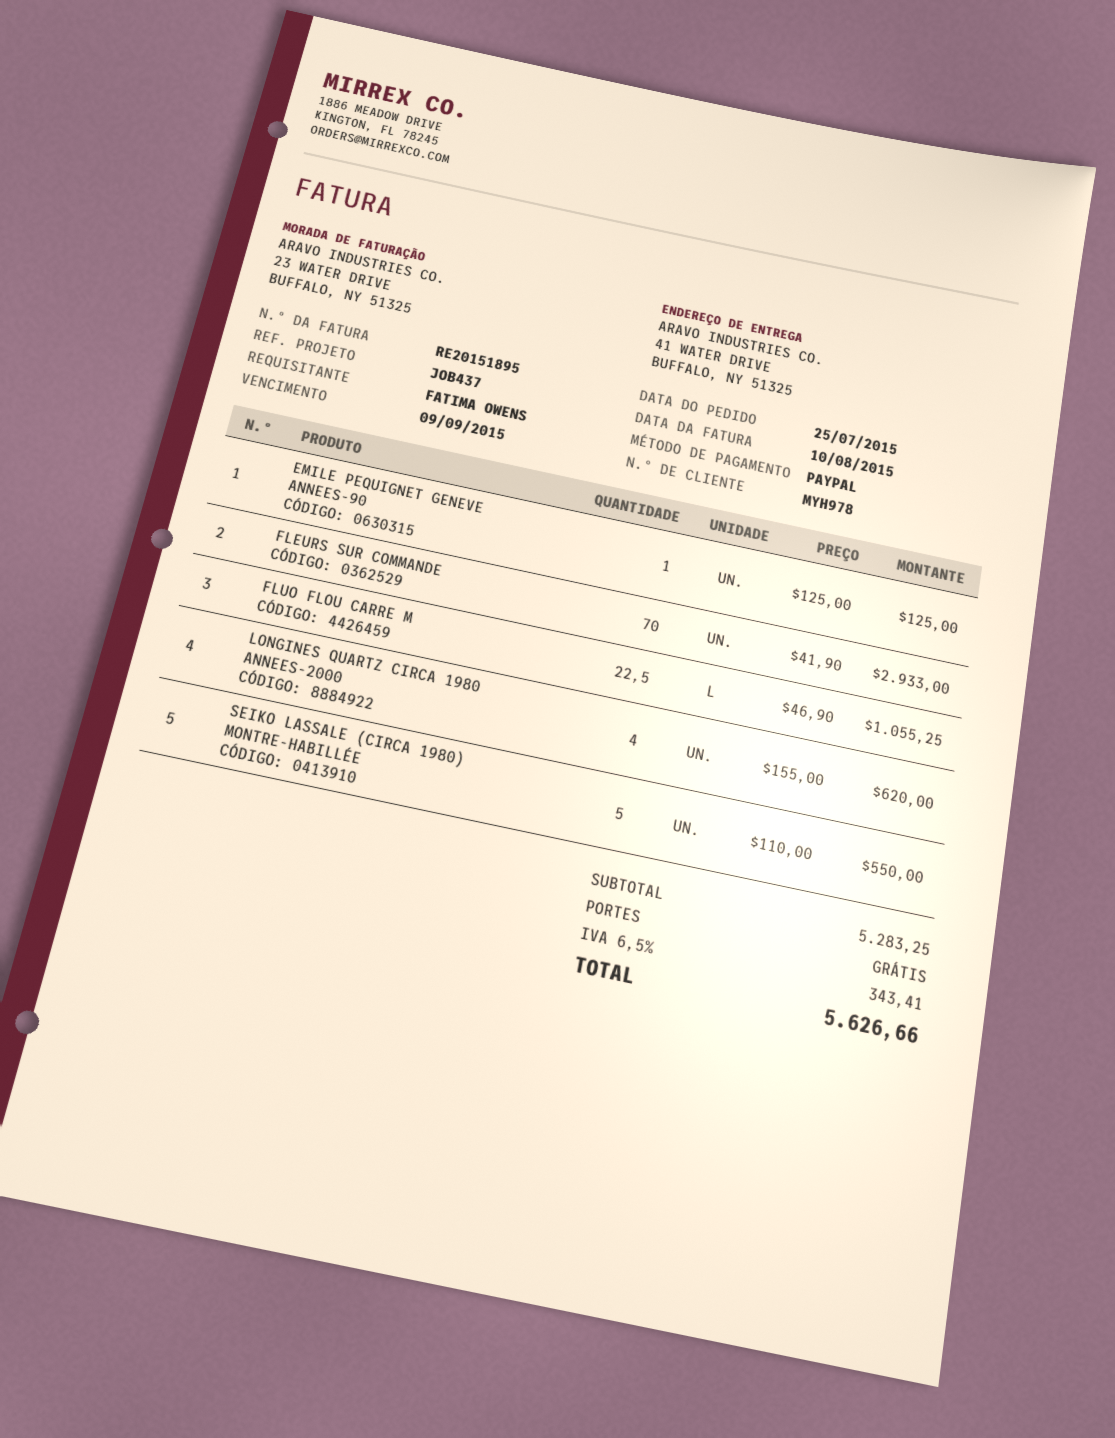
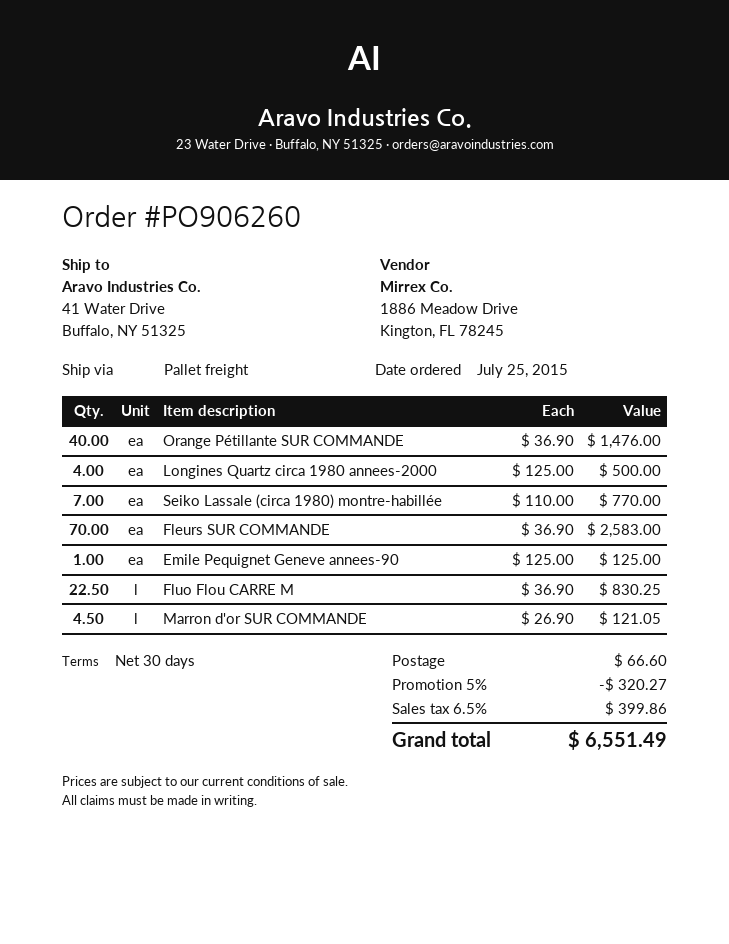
FLEURS SUR COMMANDE: 70 x 41.90 = 2933.00 -> 70 x 36.90 = 2583.00
FLUO FLOU CARRE M: 22.5 x 46.90 = 1055.25 -> 22.5 x 36.90 = 830.25
LONGINES QUARTZ CIRCA 1980 ANNEES-2000: 4 x 155.00 = 620.00 -> 4 x 125.00 = 500.00
SEIKO LASSALE (CIRCA 1980) MONTRE-HABILLÉE: 5 x 110.00 = 550.00 -> 7 x 110.00 = 770.00
Orange Pétillante SUR COMMANDE: none -> 40 x 36.90 = 1476.00
Marron d'or SUR COMMANDE: none -> 4.5 x 26.90 = 121.05
discount: none -> 5% = 320.27
shipping: 0.00 -> 66.60
tax: 6.5% = 343.41 -> 6.5% = 399.86
total: 5626.66 -> 6551.49

